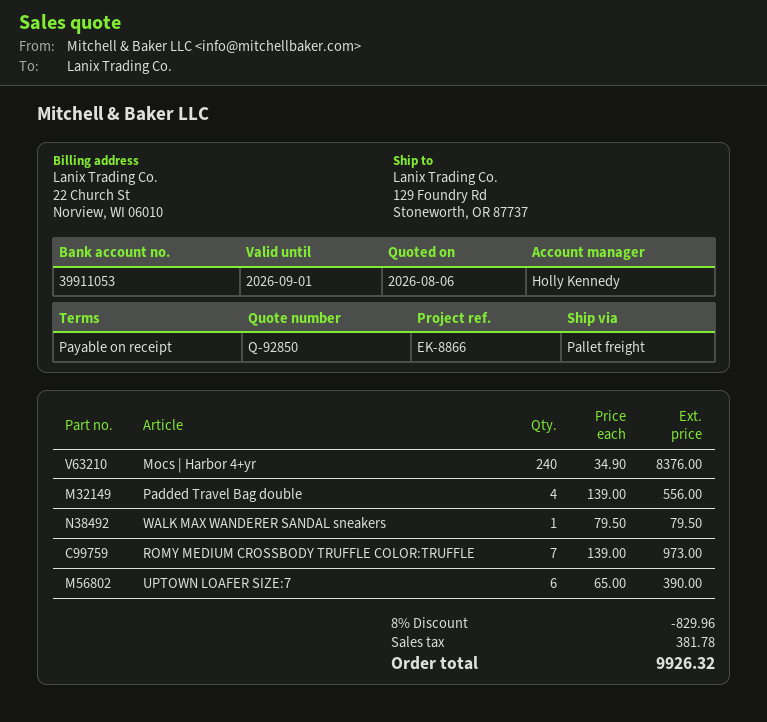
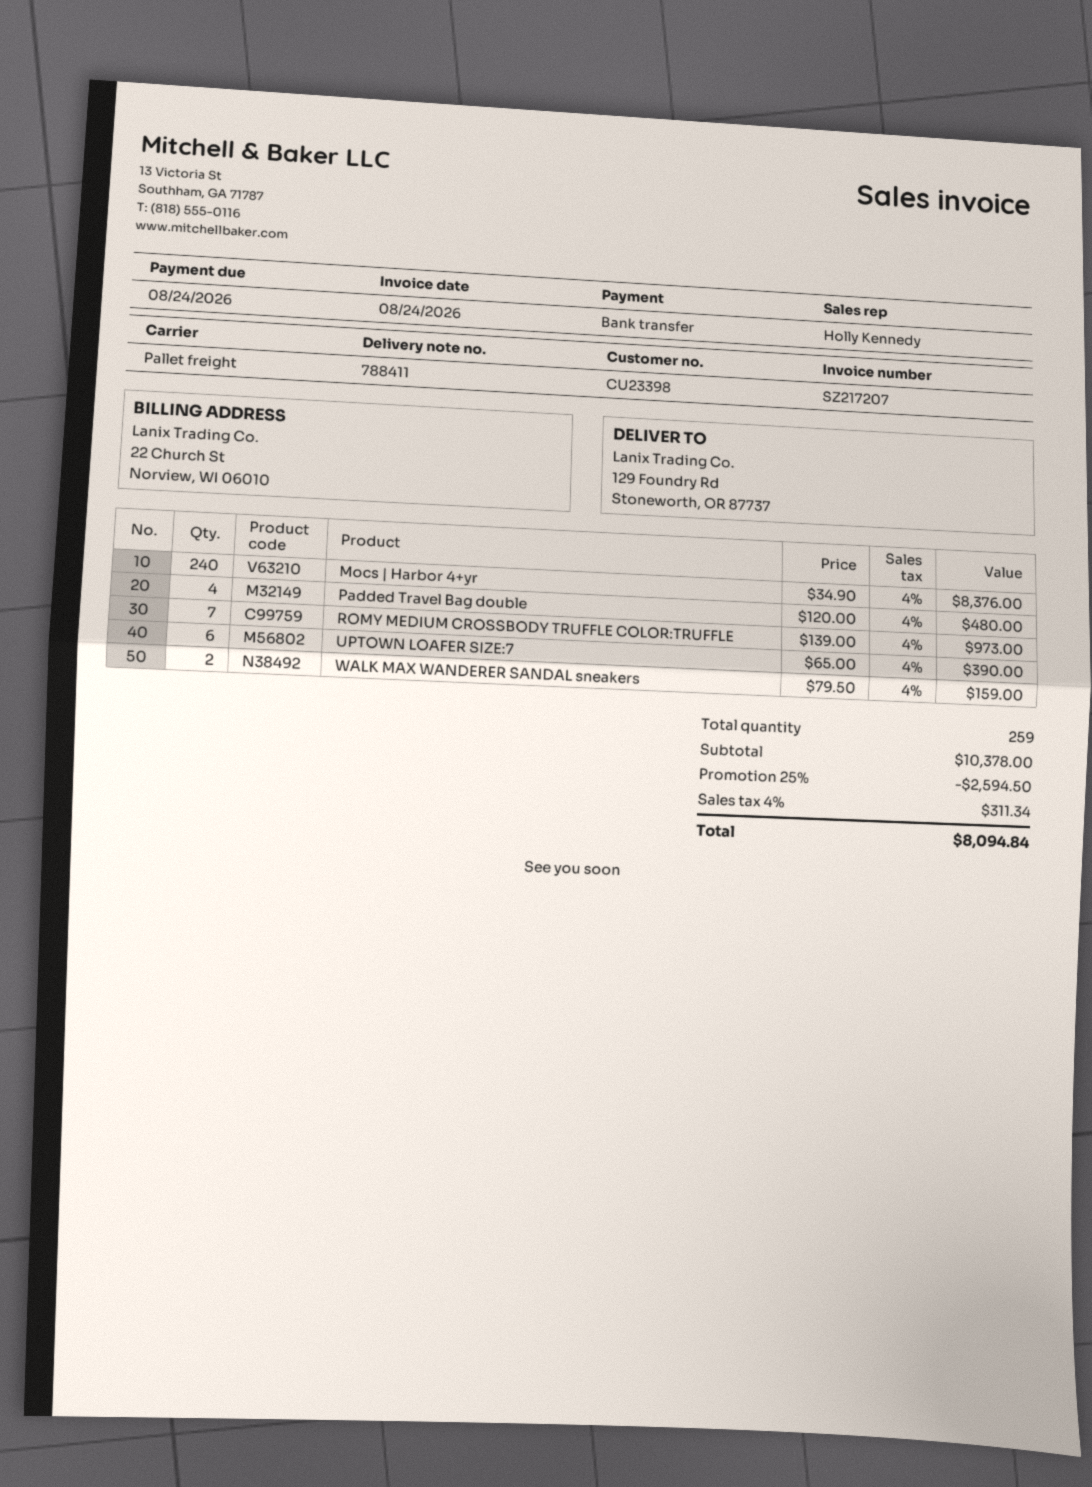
Padded Travel Bag double: 4 x 139.00 = 556.00 -> 4 x 120.00 = 480.00
WALK MAX WANDERER SANDAL sneakers: 1 x 79.50 = 79.50 -> 2 x 79.50 = 159.00
discount: 8% = 829.96 -> 25% = 2594.50
tax: 381.78 -> 311.34
total: 9926.32 -> 8094.84

